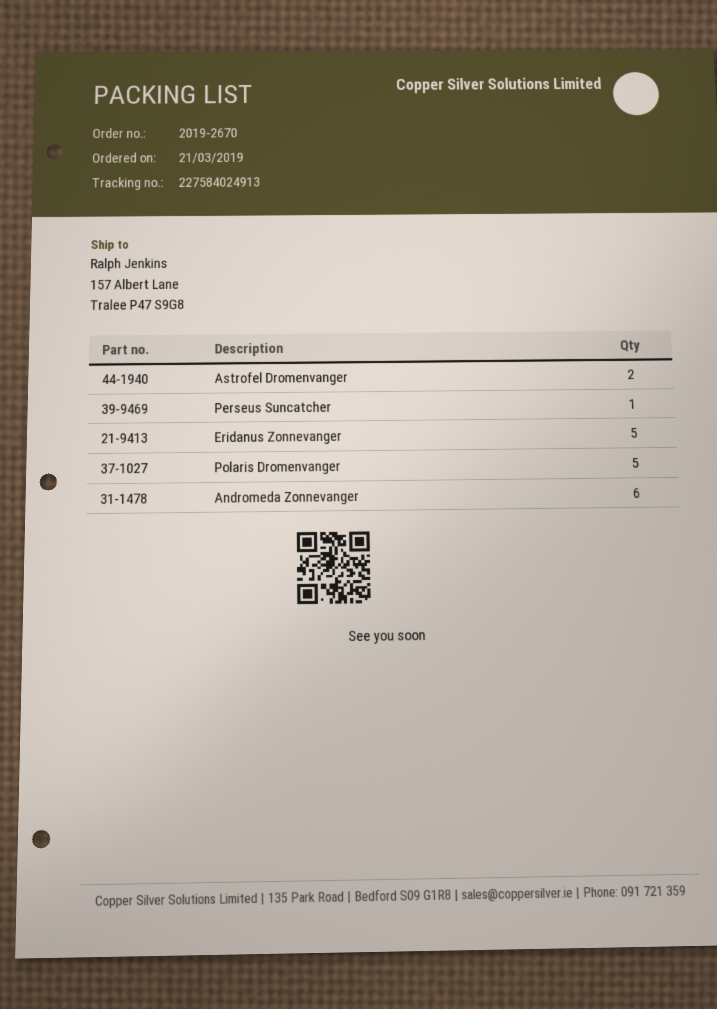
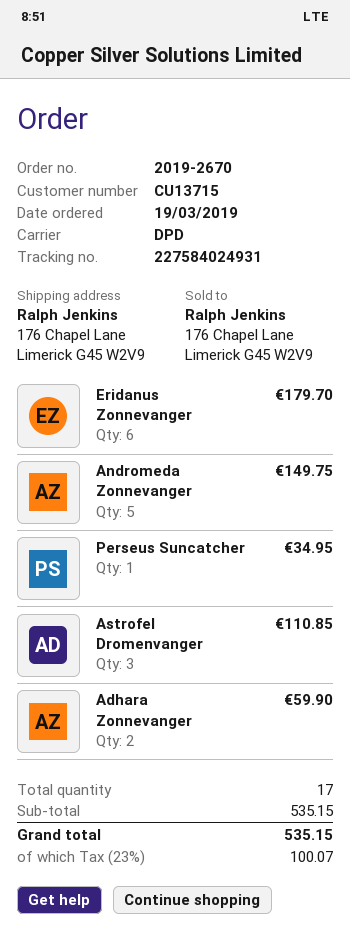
order date: 2019-03-21 -> 2019-03-19
tracking number: 227584024913 -> 227584024931
ship to: 157 Albert Lane, Tralee P47 S9G8 -> 176 Chapel Lane, Limerick G45 W2V9
Astrofel Dromenvanger: 2 -> 3
Eridanus Zonnevanger: 5 -> 6
Polaris Dromenvanger: 5 -> none
Andromeda Zonnevanger: 6 -> 5
Adhara Zonnevanger: none -> 2

